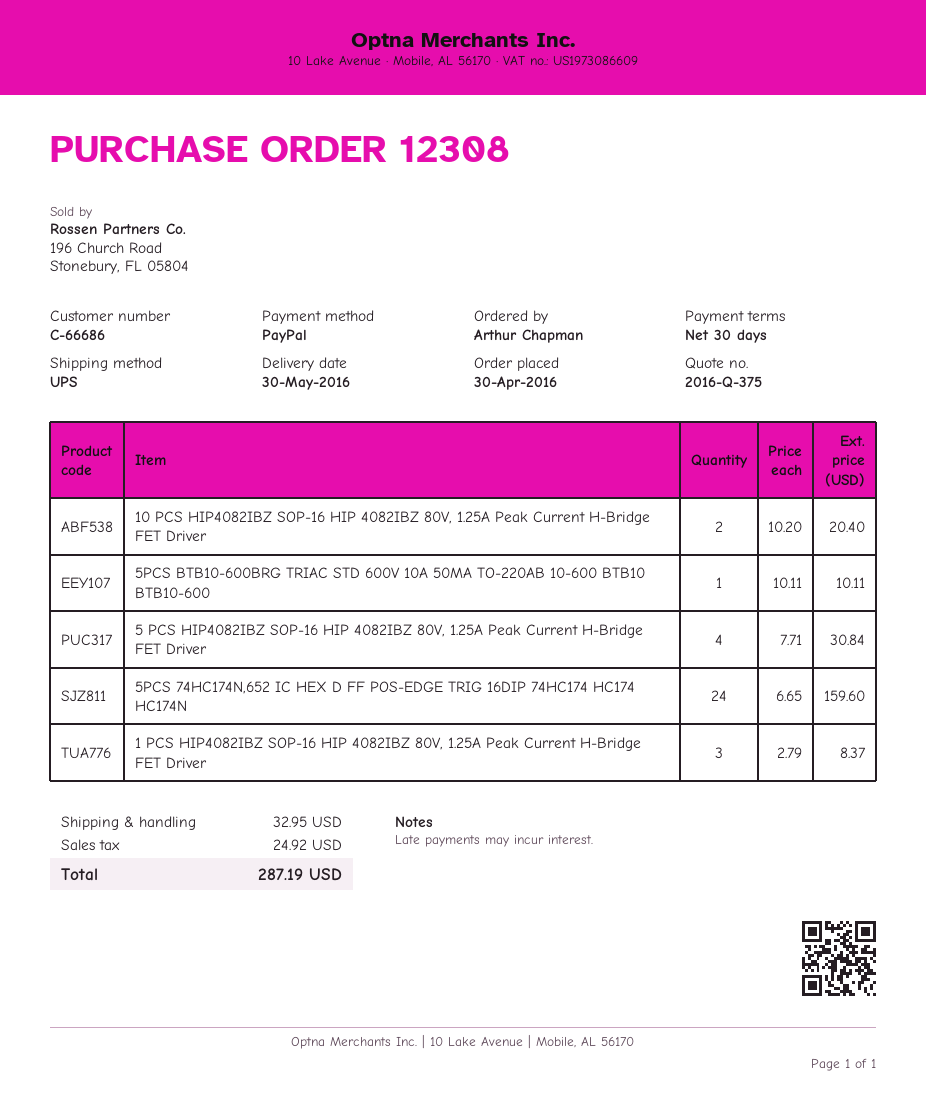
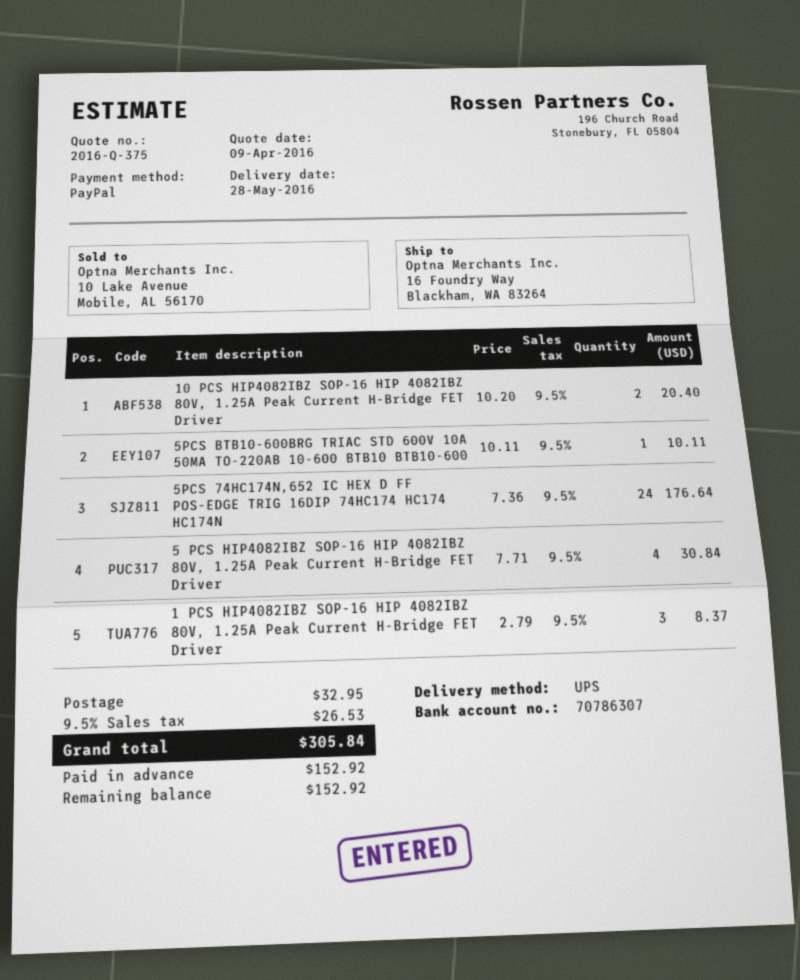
delivery date: 2016-05-30 -> 2016-05-28
5PCS 74HC174N,652 IC HEX D FF POS-EDGE TRIG 16DIP 74HC174 HC174 HC174N: 24 x 6.65 = 159.60 -> 24 x 7.36 = 176.64
tax: 24.92 -> 26.53
total: 287.19 -> 305.84

